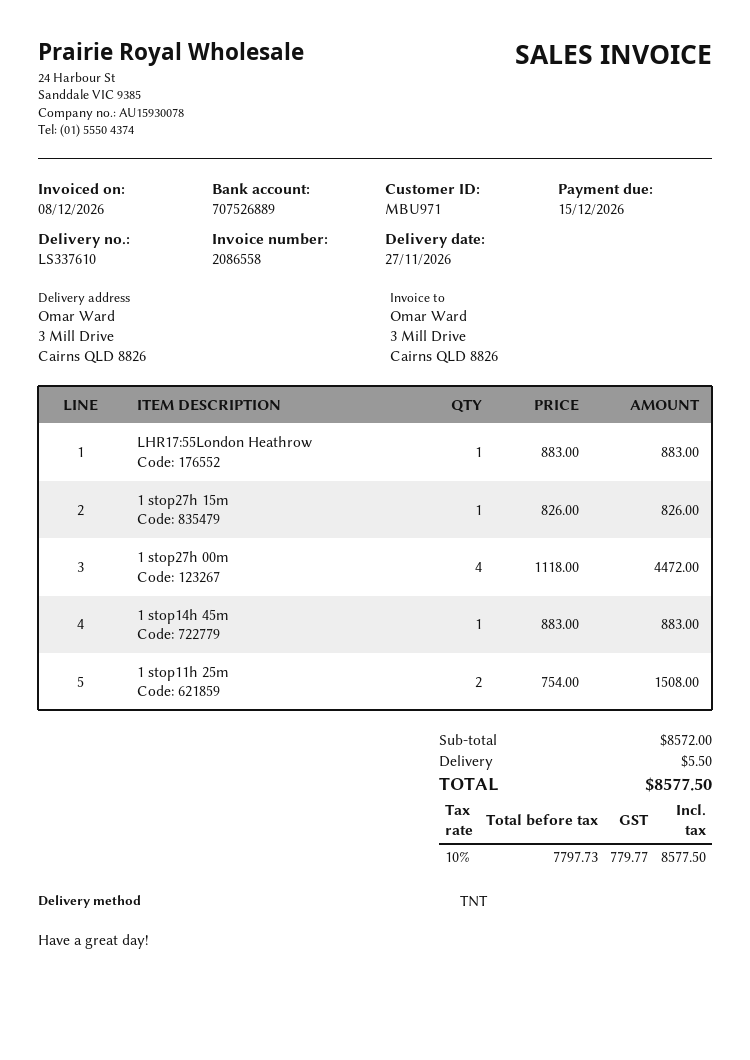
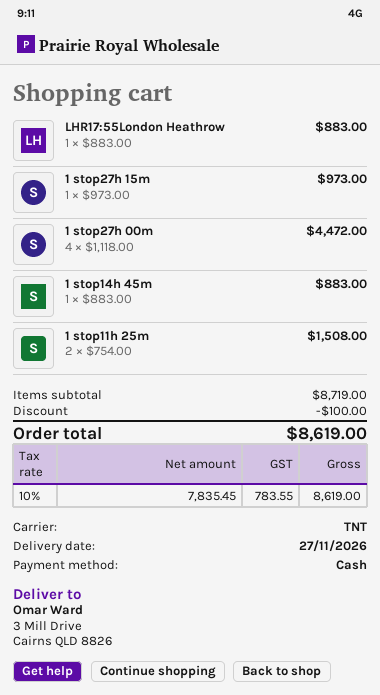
1 stop27h 15m: 1 x 826.00 = 826.00 -> 1 x 973.00 = 973.00
subtotal: 8572.00 -> 8719.00
discount: none -> 100.00
shipping: 5.50 -> none
net: 7797.73 -> 7835.45
tax: 10% = 779.77 -> 10% = 783.55
total: 8577.50 -> 8619.00

